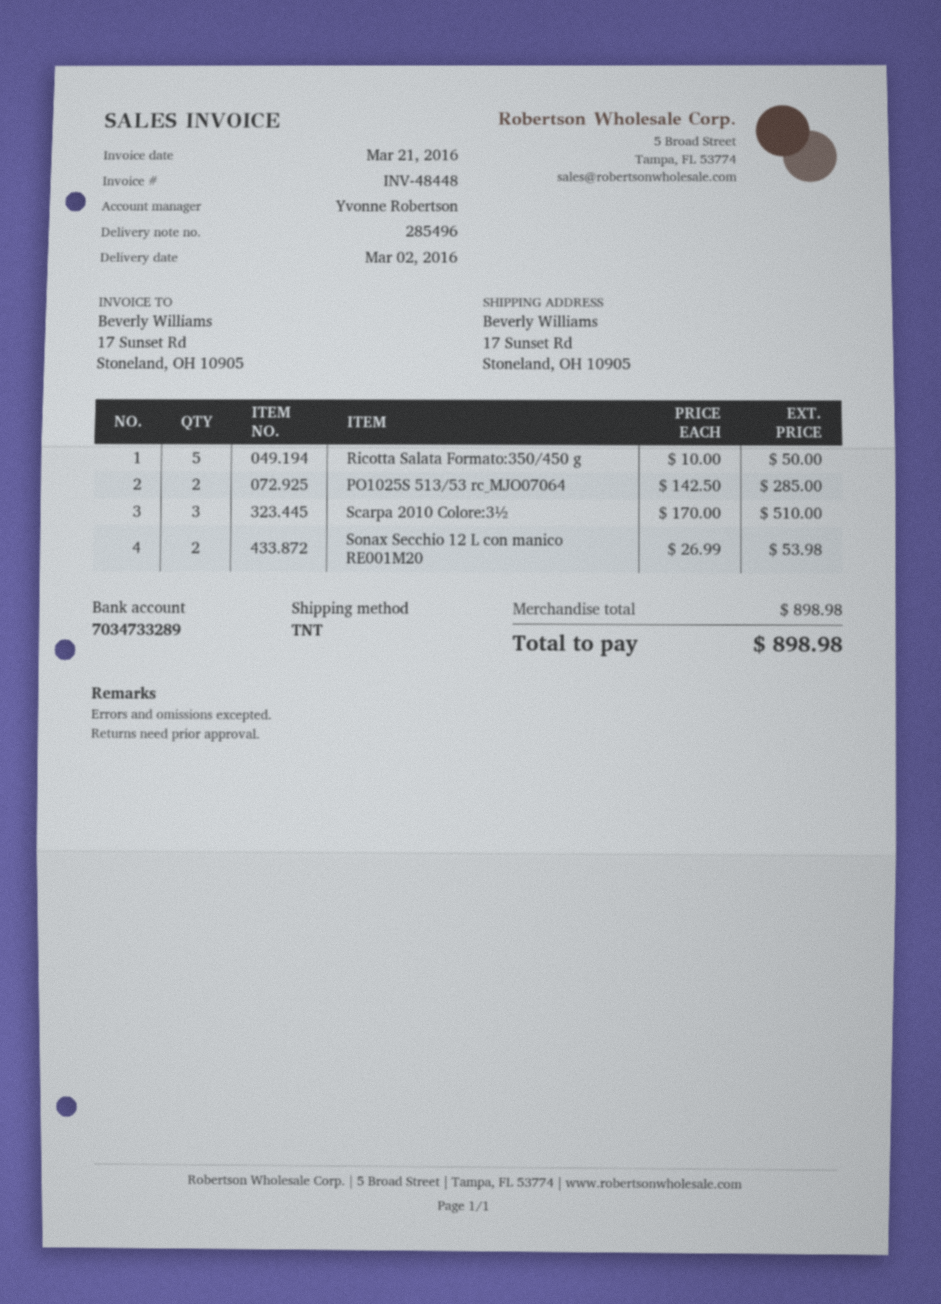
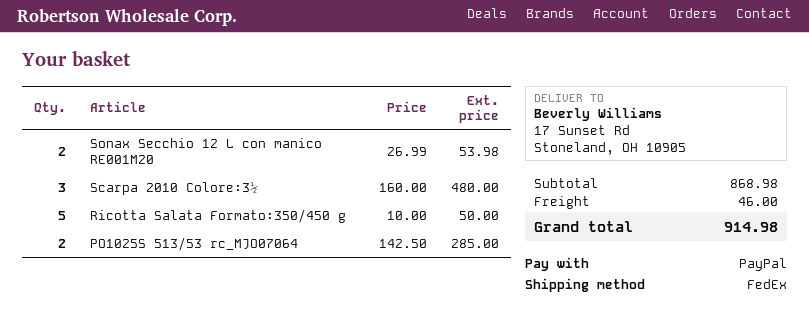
shipping method: TNT -> FedEx
Scarpa 2010 Colore:3½: 3 x 170.00 = 510.00 -> 3 x 160.00 = 480.00
subtotal: 898.98 -> 868.98
shipping: none -> 46.00
total: 898.98 -> 914.98

